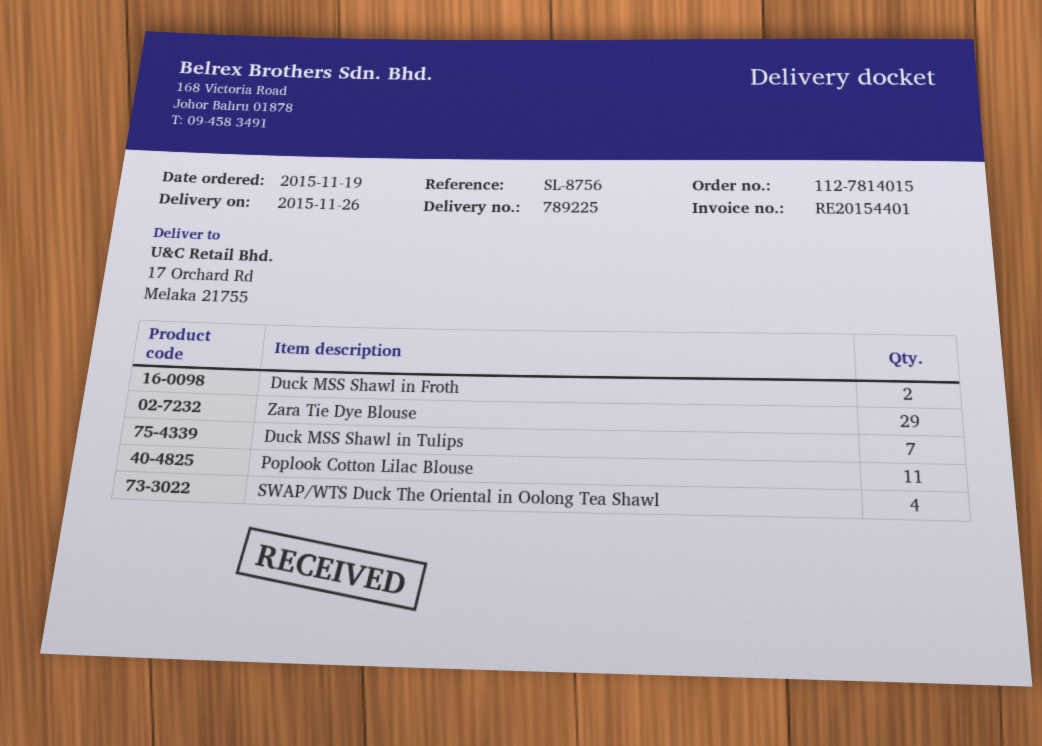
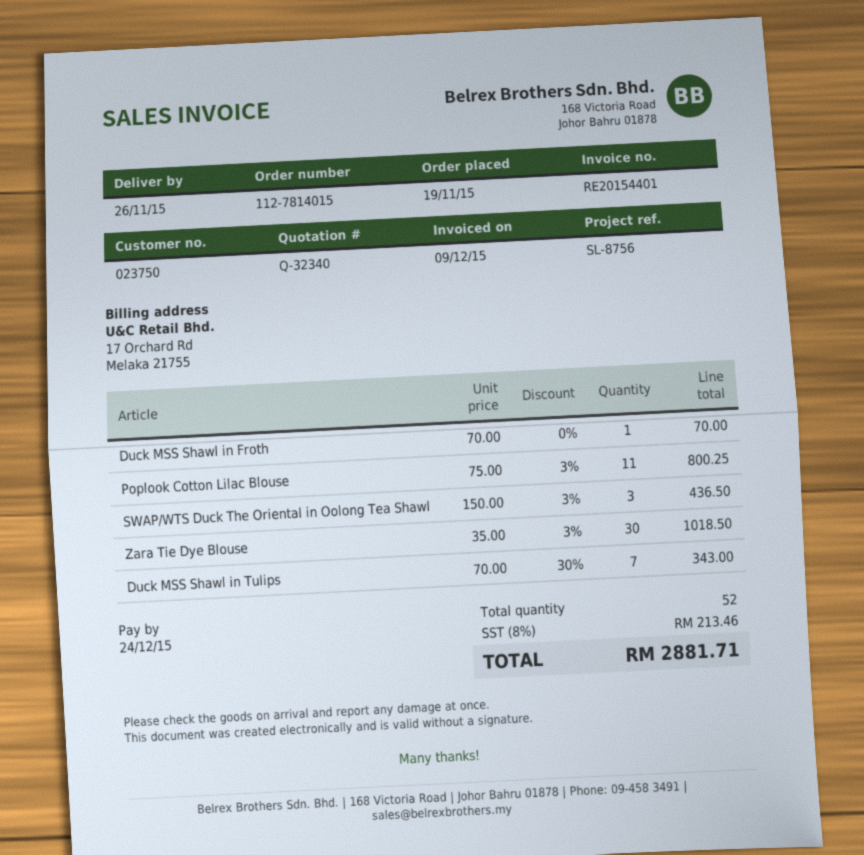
Duck MSS Shawl in Froth: 2 -> 1
Zara Tie Dye Blouse: 29 -> 30
SWAP/WTS Duck The Oriental in Oolong Tea Shawl: 4 -> 3

